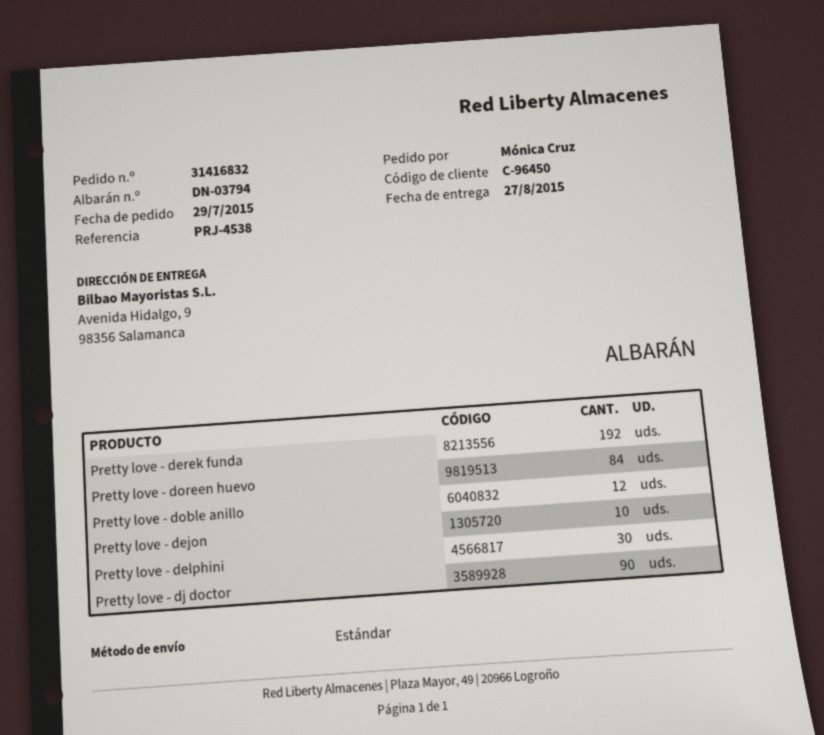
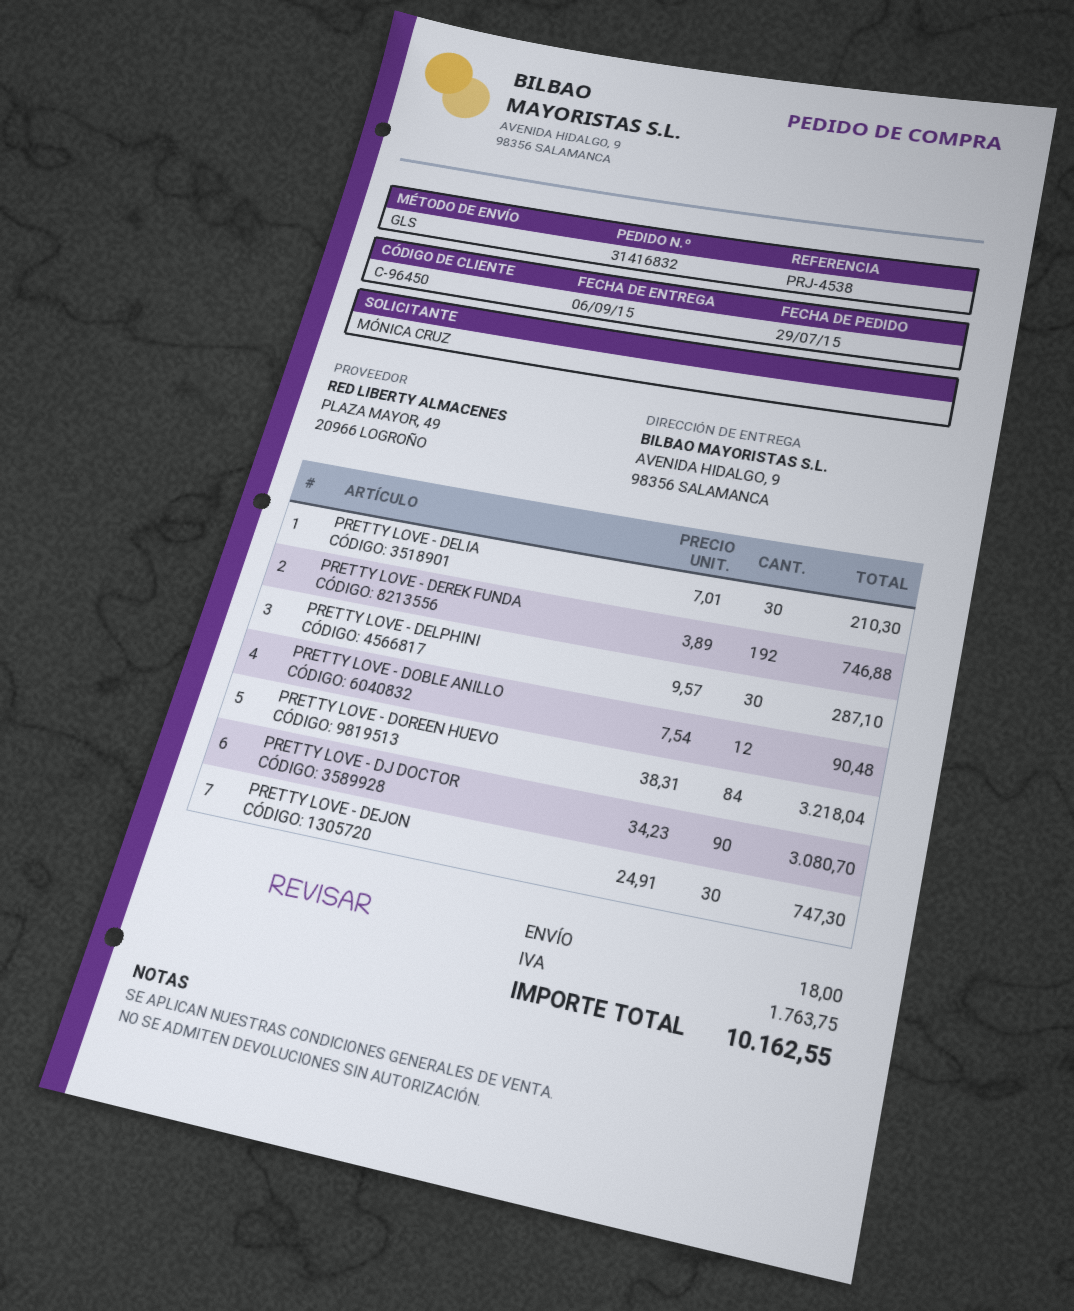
delivery date: 2015-08-27 -> 2015-09-06
shipping method: standard -> GLS
Pretty love - dejon: 10 -> 30
PRETTY LOVE - DELIA: none -> 30

